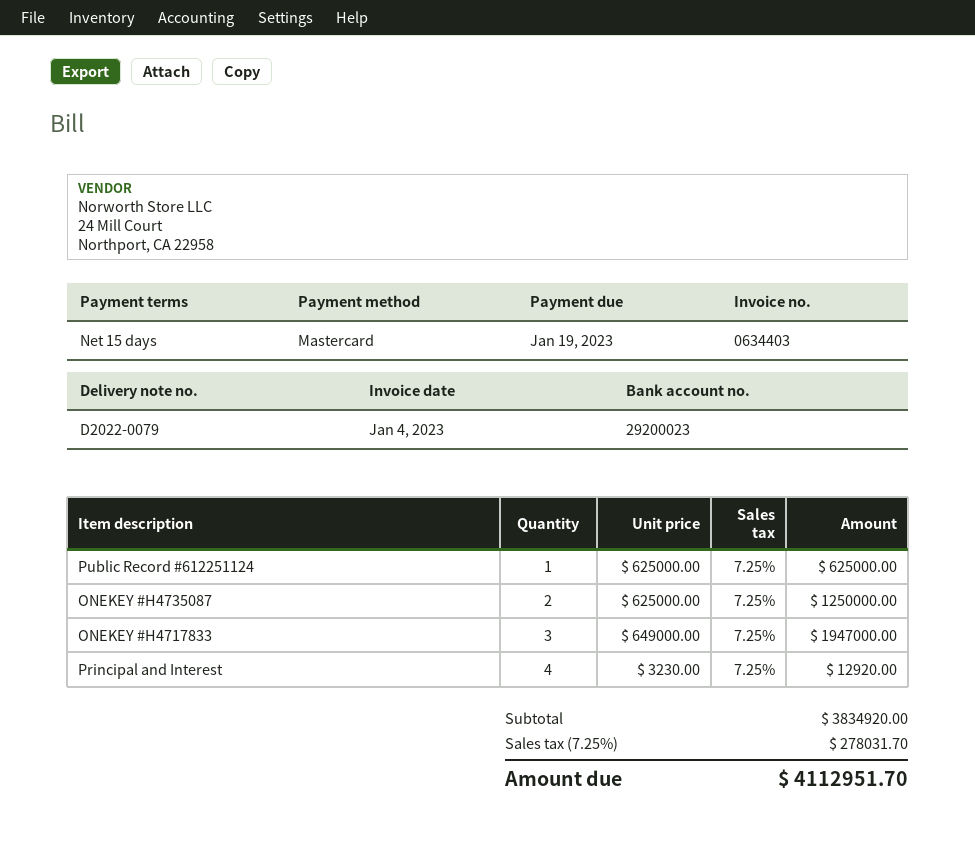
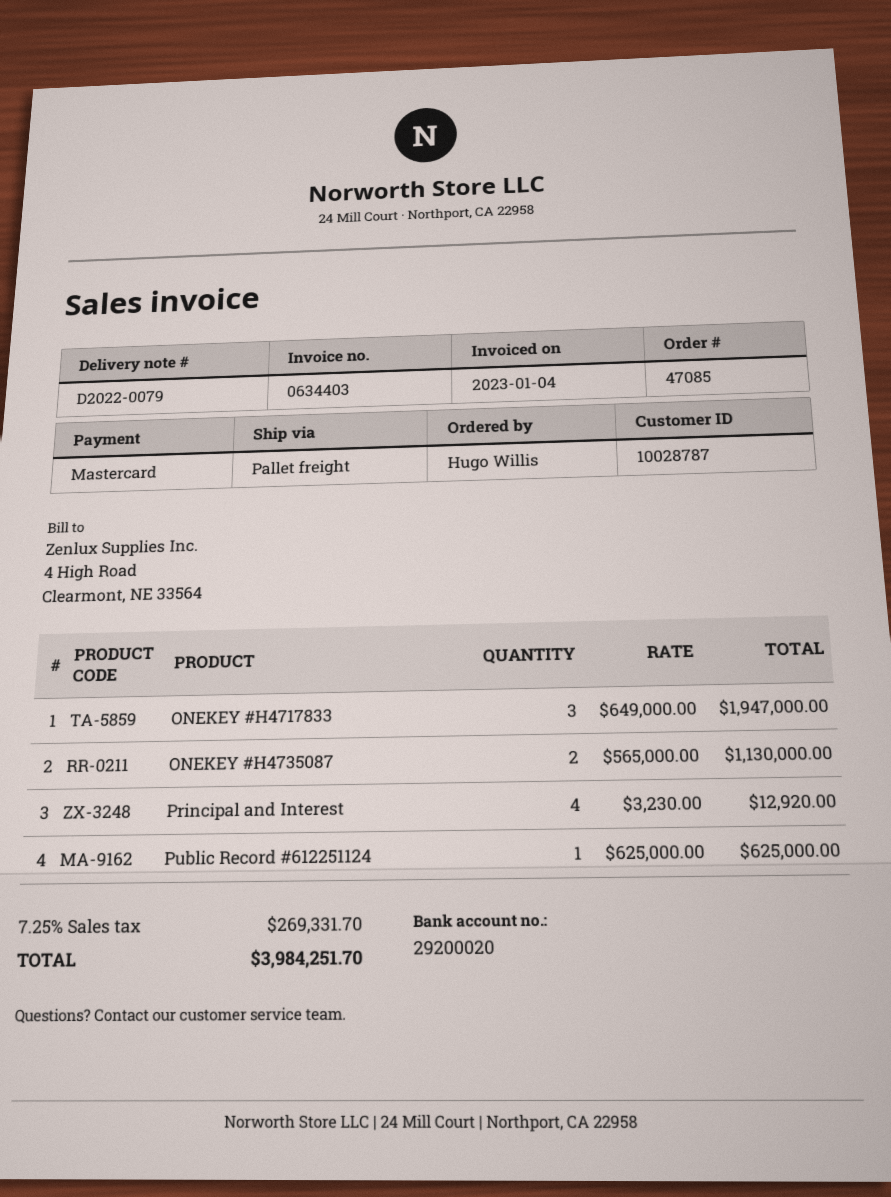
bank account: 29200023 -> 29200020
ONEKEY #H4735087: 2 x 625000.00 = 1250000.00 -> 2 x 565000.00 = 1130000.00
tax: 7.25% = 278031.70 -> 7.25% = 269331.70
total: 4112951.70 -> 3984251.70

